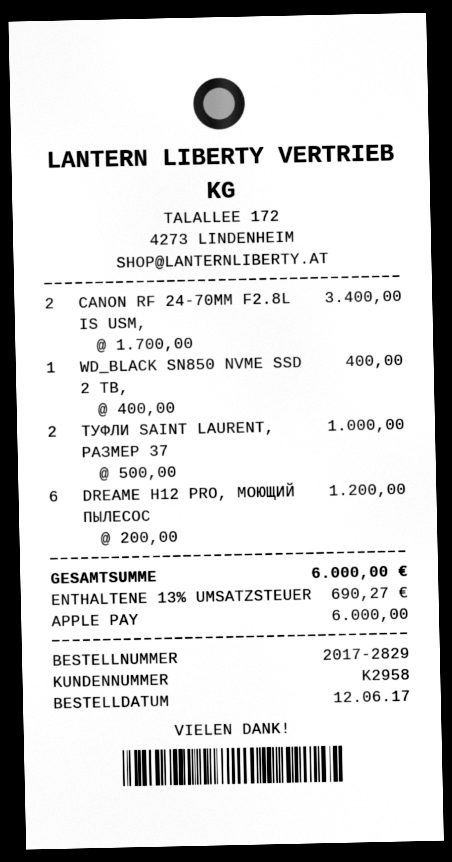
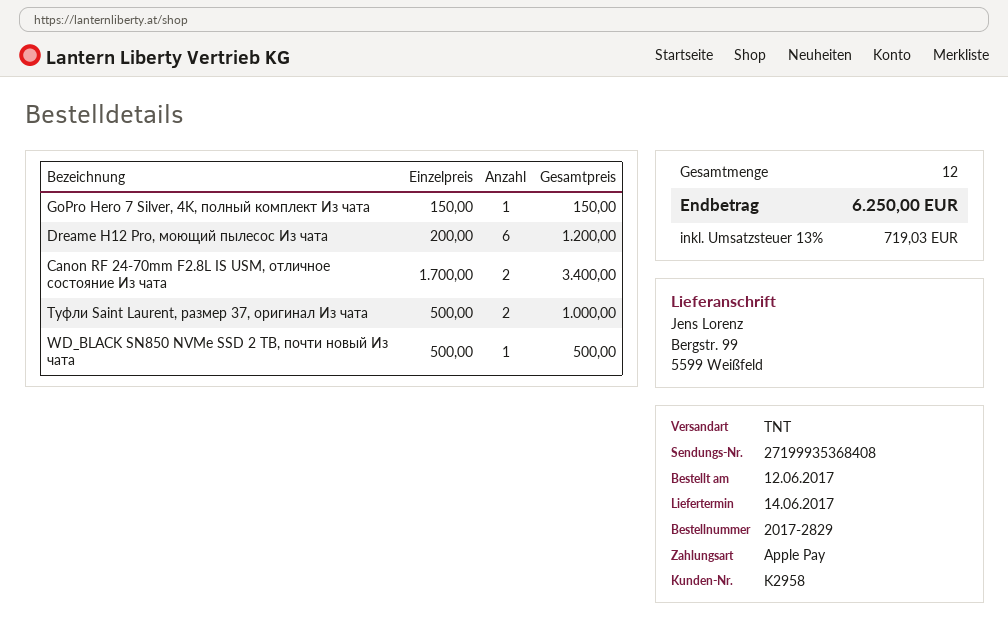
WD_BLACK SN850 NVME SSD 2 TB,: 1 x 400.00 = 400.00 -> 1 x 500.00 = 500.00
GoPro Hero 7 Silver, 4K, полный комплект Из чата: none -> 1 x 150.00 = 150.00
tax: 13% = 690.27 -> 13% = 719.03
total: 6000.00 -> 6250.00

